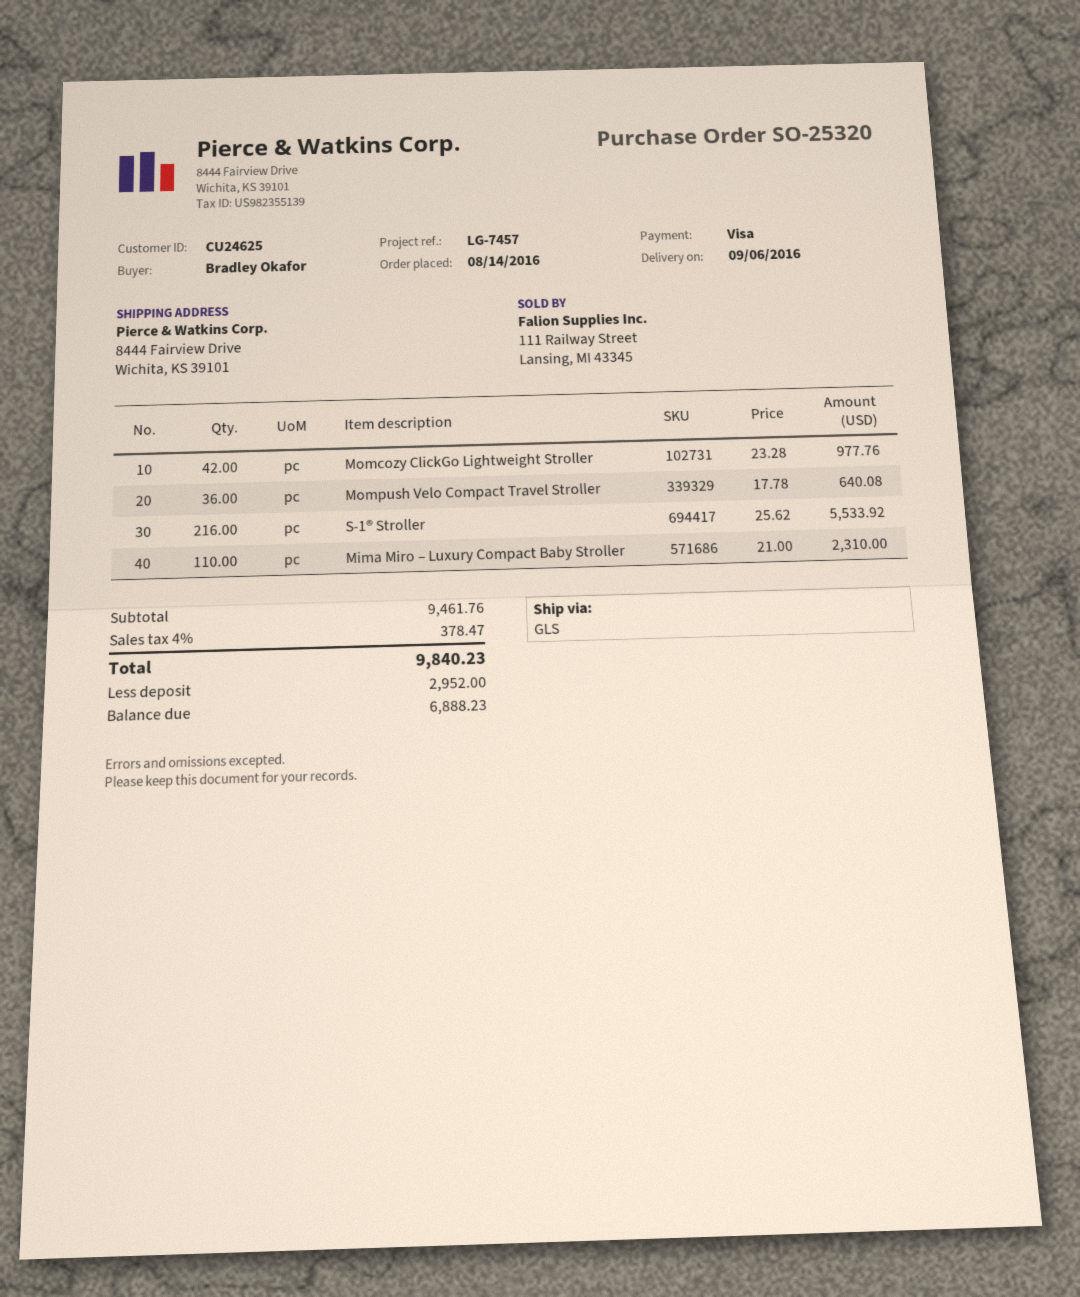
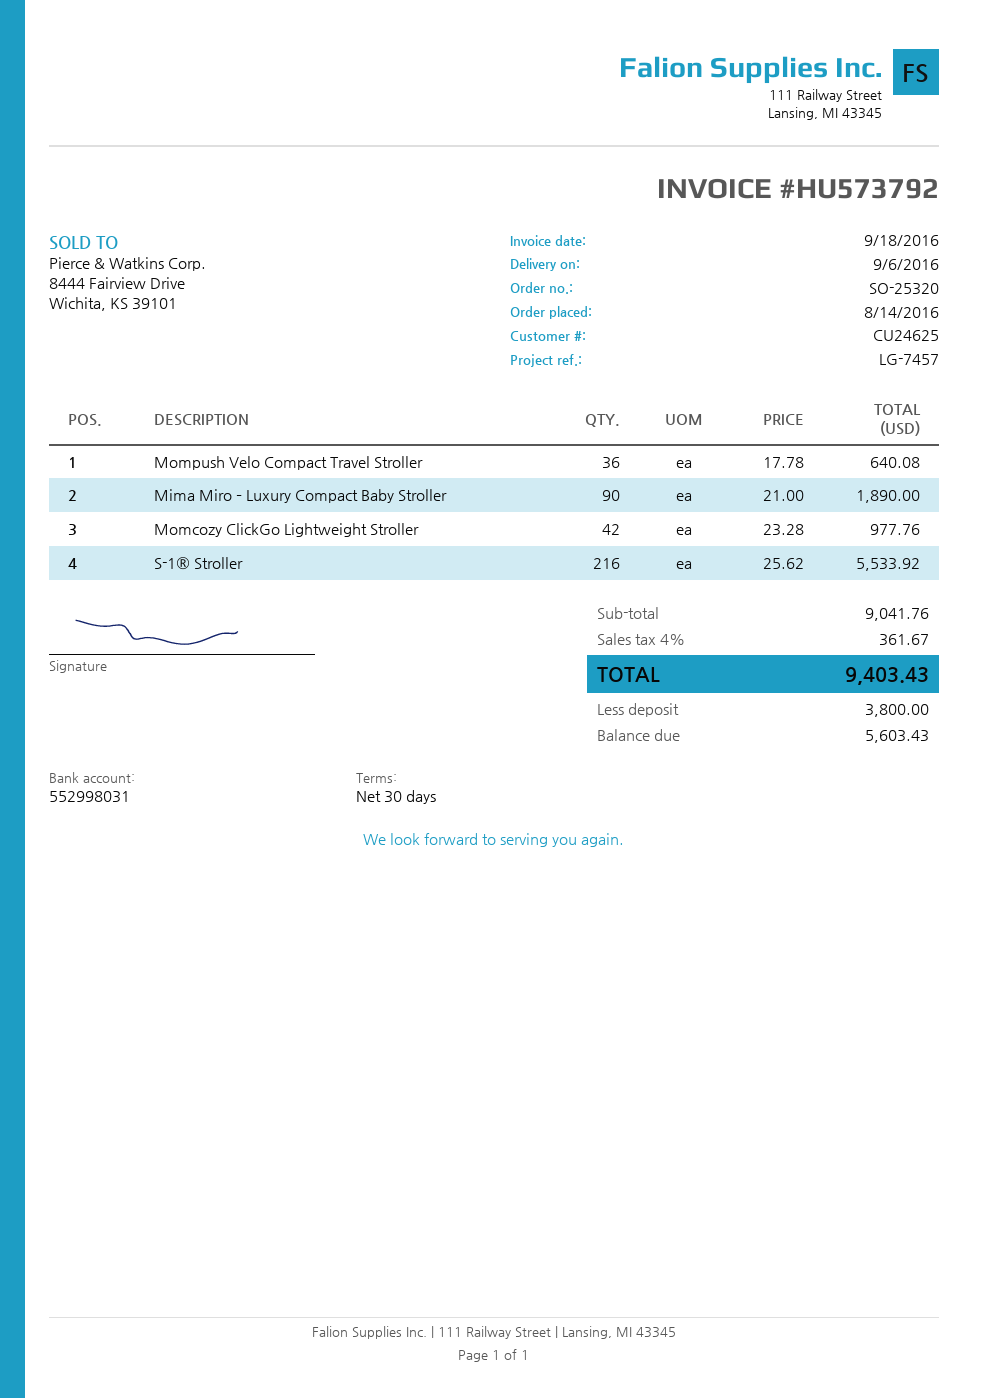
Mima Miro – Luxury Compact Baby Stroller: 110 x 21.00 = 2310.00 -> 90 x 21.00 = 1890.00
subtotal: 9461.76 -> 9041.76
tax: 4% = 378.47 -> 4% = 361.67
total: 9840.23 -> 9403.43
deposit: 2952.00 -> 3800.00
balance: 6888.23 -> 5603.43

